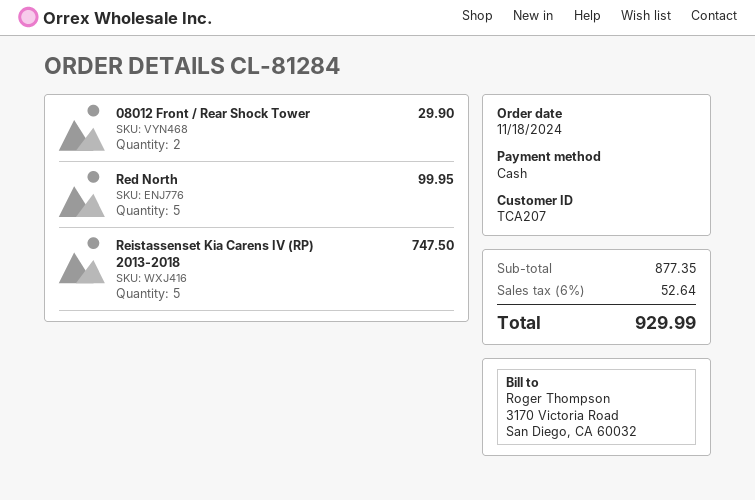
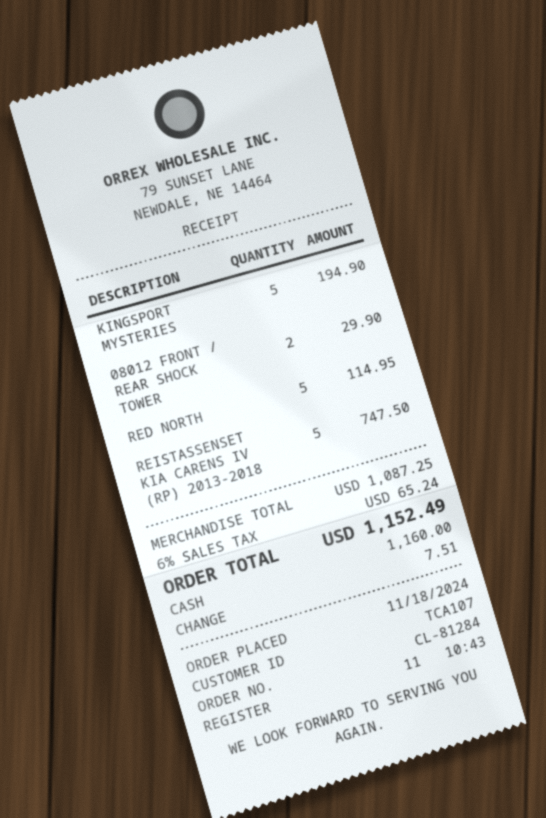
customer number: TCA207 -> TCA107
Red North: 5 for 99.95 -> 5 for 114.95
KINGSPORT MYSTERIES: none -> 5 for 194.90
subtotal: 877.35 -> 1087.25
tax: 6% = 52.64 -> 6% = 65.24
total: 929.99 -> 1152.49

